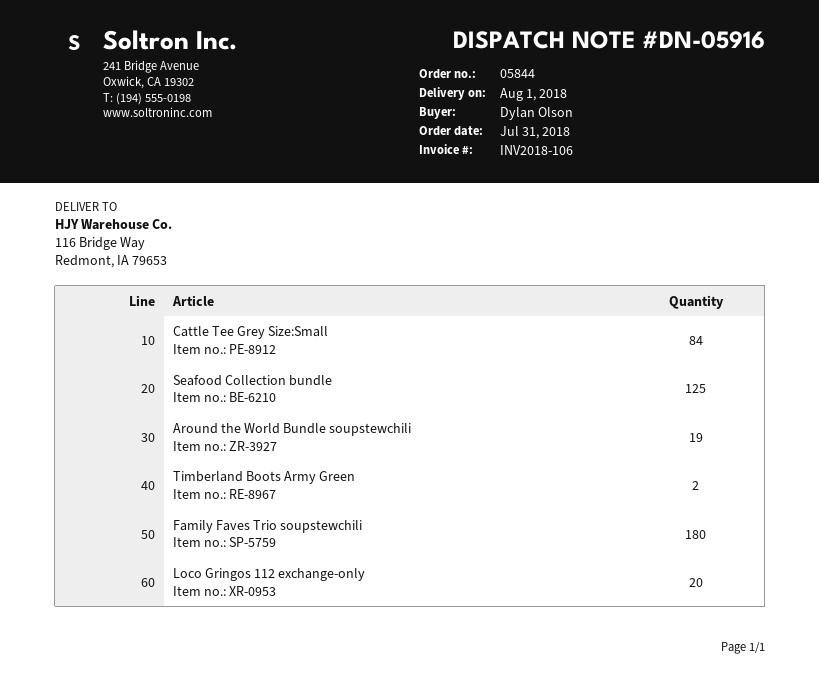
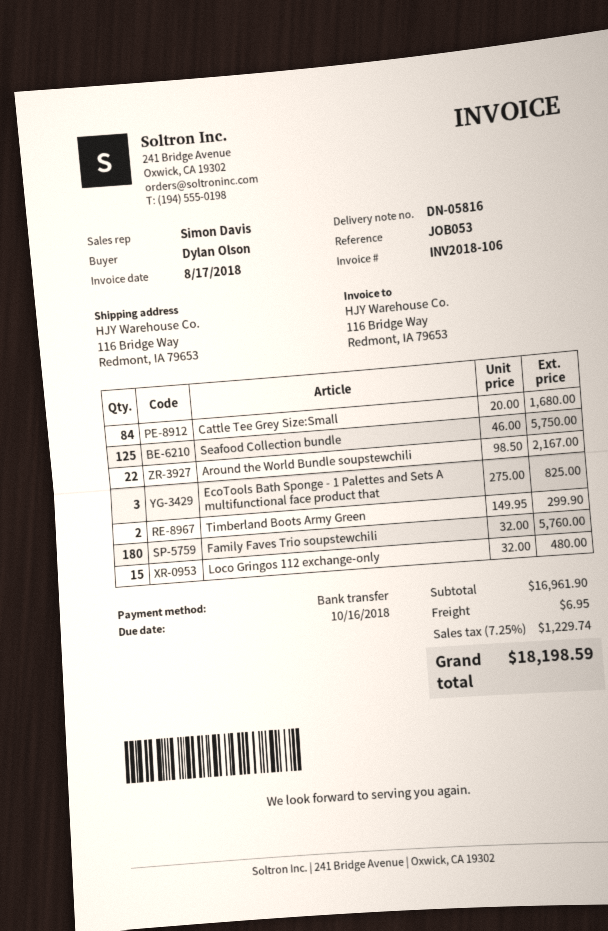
delivery note number: DN-05916 -> DN-05816
Around the World Bundle soupstewchili: 19 -> 22
Loco Gringos 112 exchange-only: 20 -> 15
EcoTools Bath Sponge - 1 Palettes and Sets A multifunctional face product that: none -> 3

